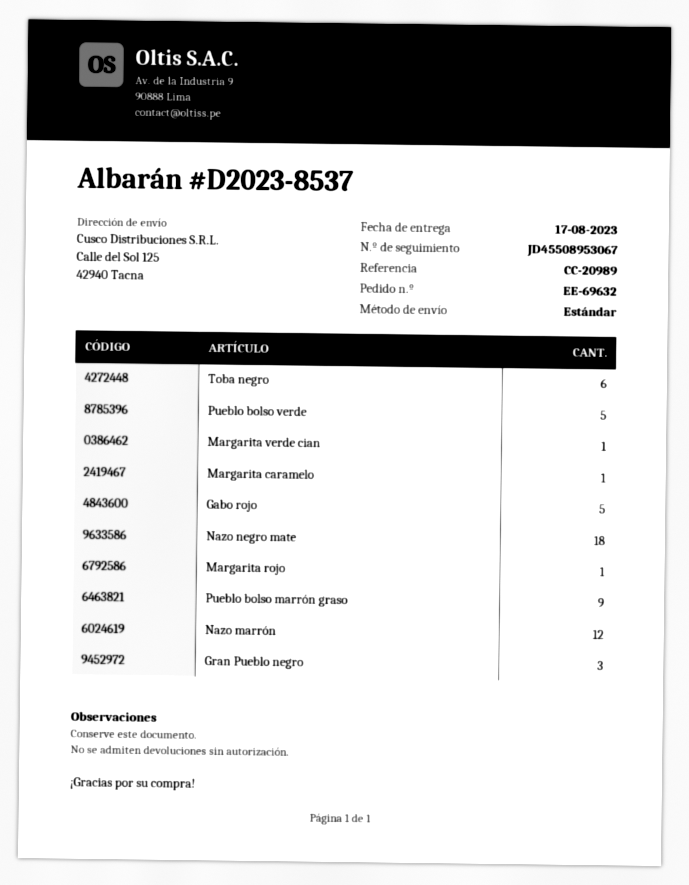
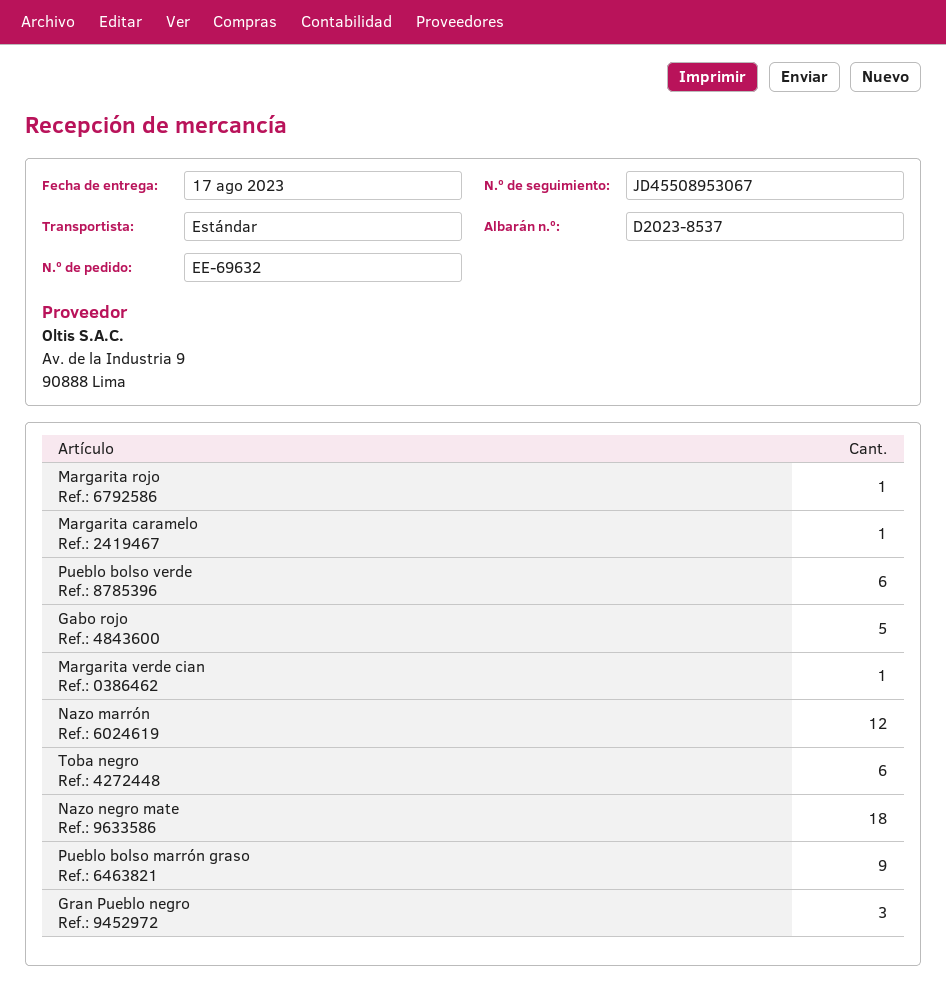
Pueblo bolso verde: 5 -> 6

